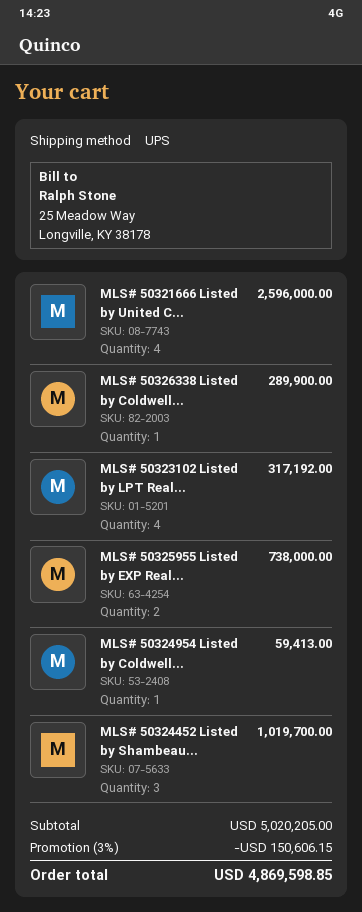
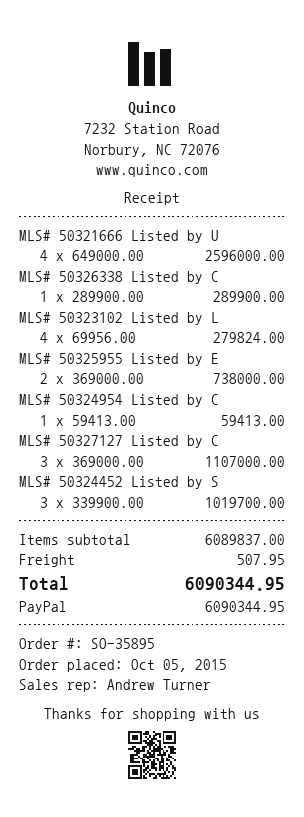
MLS# 50323102 Listed by LPT Real...: 4 for 317192.00 -> 4 for 279824.00
MLS# 50327127 Listed by C: none -> 3 for 1107000.00
subtotal: 5020205.00 -> 6089837.00
discount: 3% = 150606.15 -> none
shipping: none -> 507.95
total: 4869598.85 -> 6090344.95

